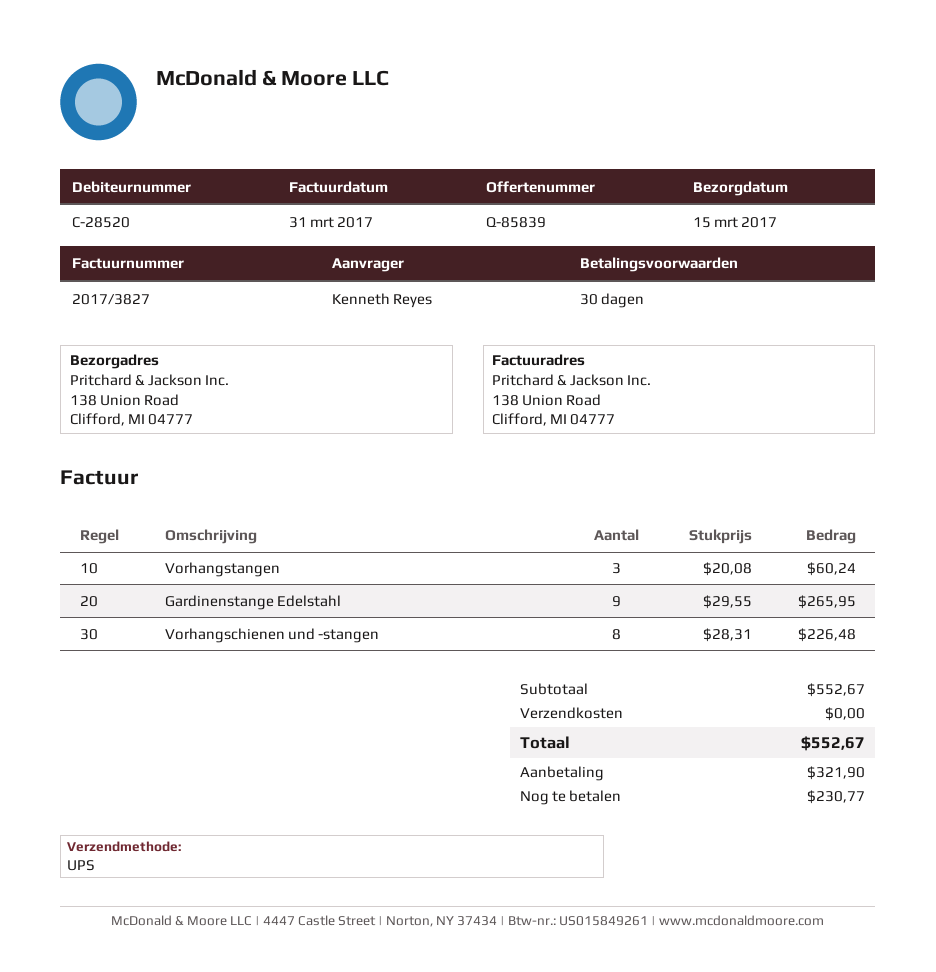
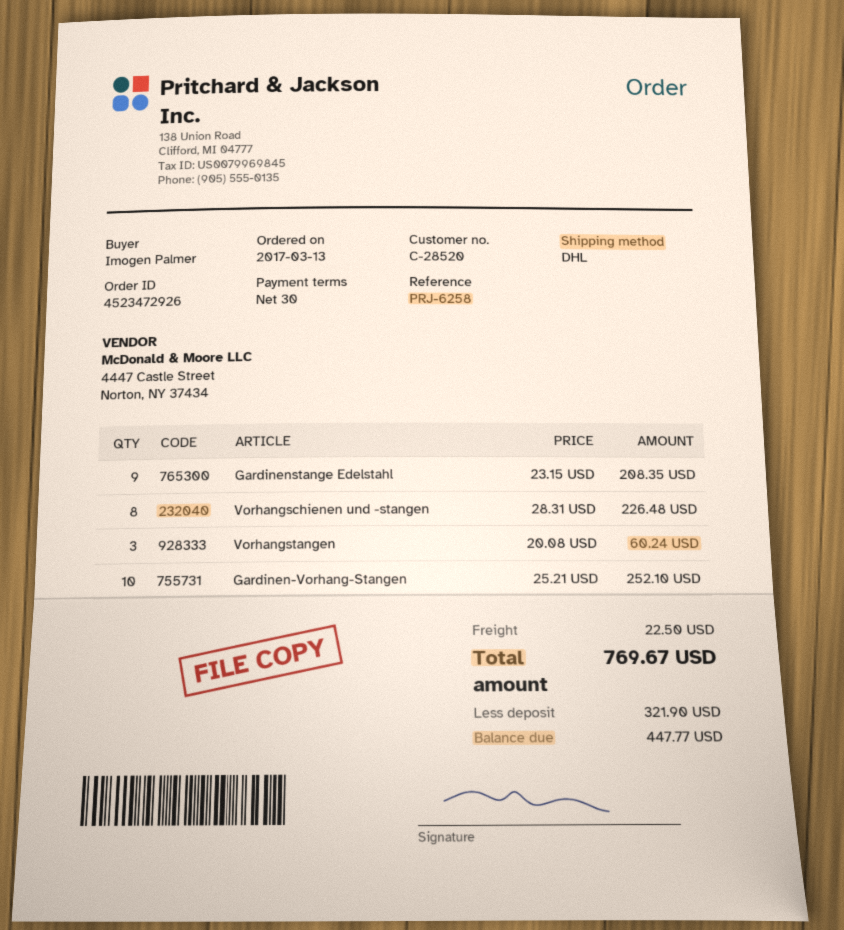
ordered by: Kenneth Reyes -> Imogen Palmer
shipping method: UPS -> DHL
Gardinenstange Edelstahl: 9 x 29.55 = 265.95 -> 9 x 23.15 = 208.35
Gardinen-Vorhang-Stangen: none -> 10 x 25.21 = 252.10
shipping: 0.00 -> 22.50
total: 552.67 -> 769.67
balance: 230.77 -> 447.77

